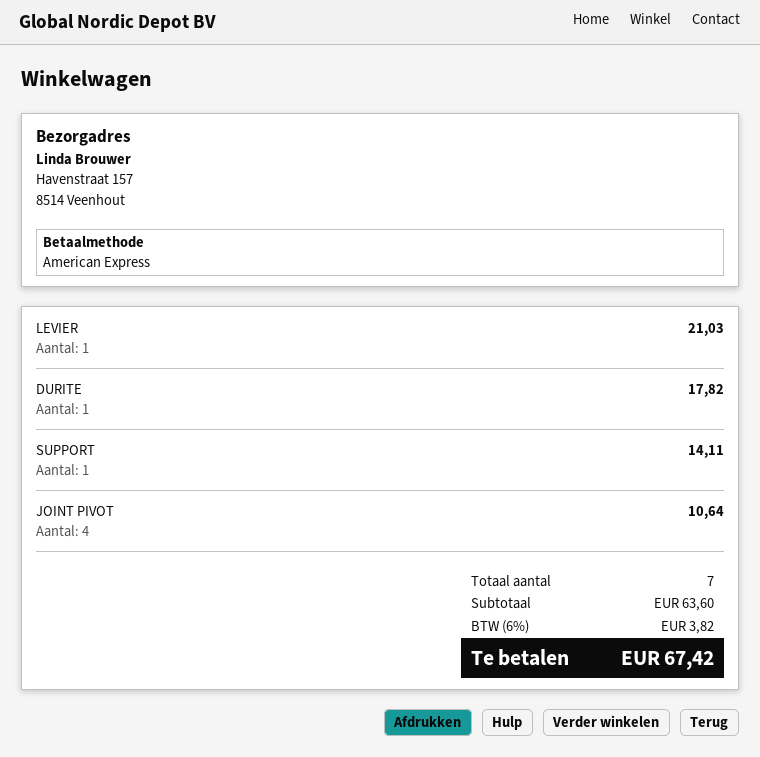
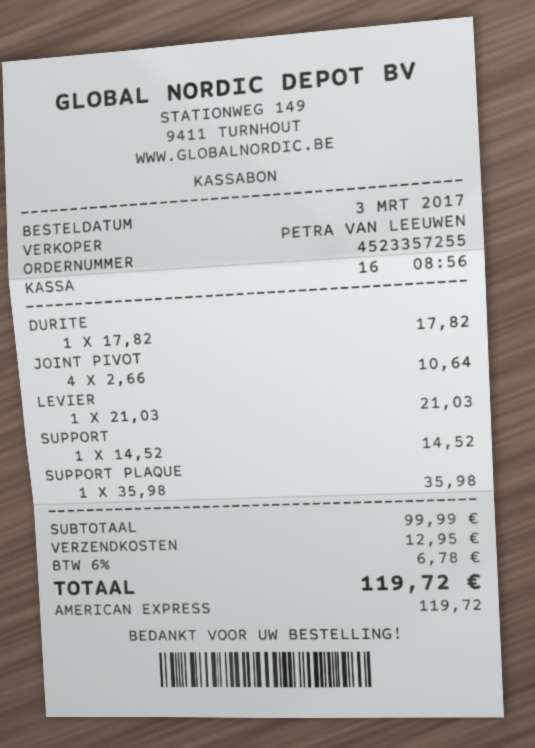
SUPPORT: 1 for 14.11 -> 1 for 14.52
SUPPORT PLAQUE: none -> 1 for 35.98
subtotal: 63.60 -> 99.99
shipping: none -> 12.95
tax: 6% = 3.82 -> 6% = 6.78
total: 67.42 -> 119.72

